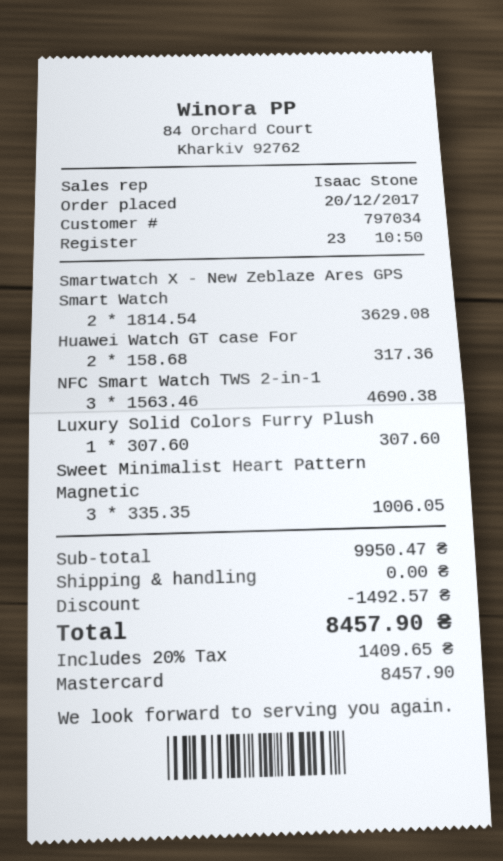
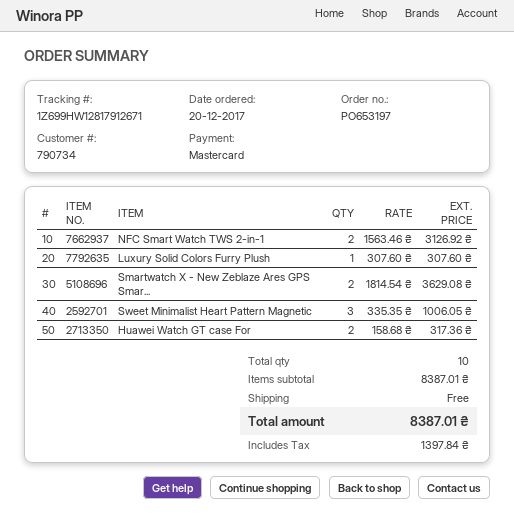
customer number: 797034 -> 790734
NFC Smart Watch TWS 2-in-1: 3 x 1563.46 = 4690.38 -> 2 x 1563.46 = 3126.92
subtotal: 9950.47 -> 8387.01
discount: 1492.57 -> none
tax: 1409.65 -> 1397.84
total: 8457.90 -> 8387.01

